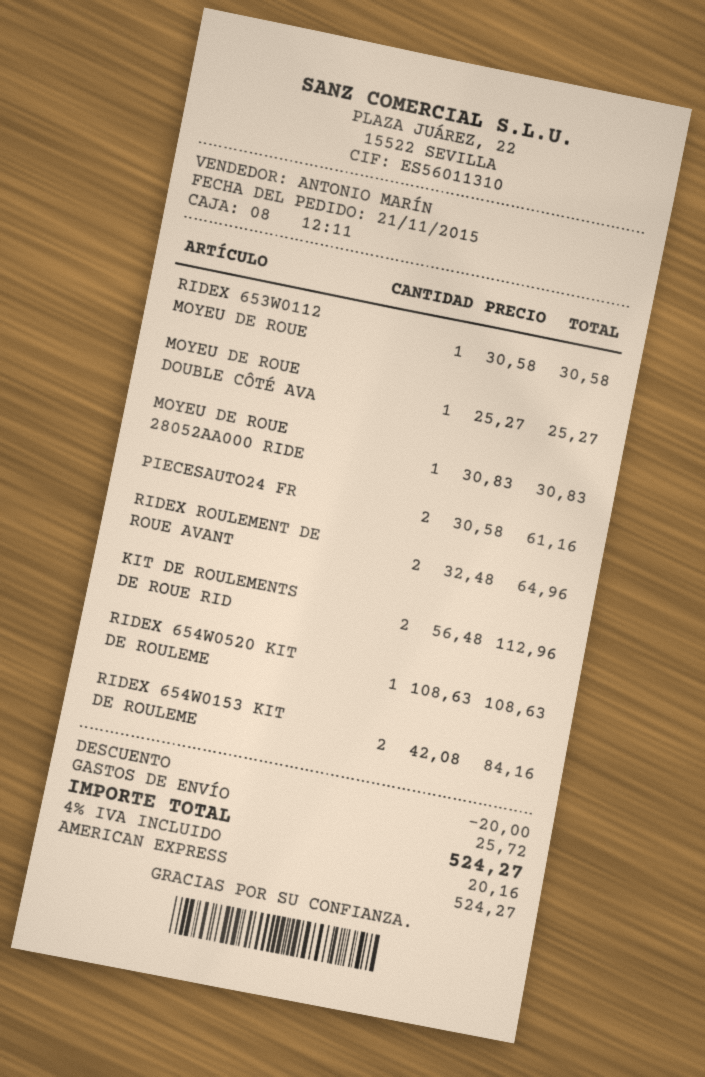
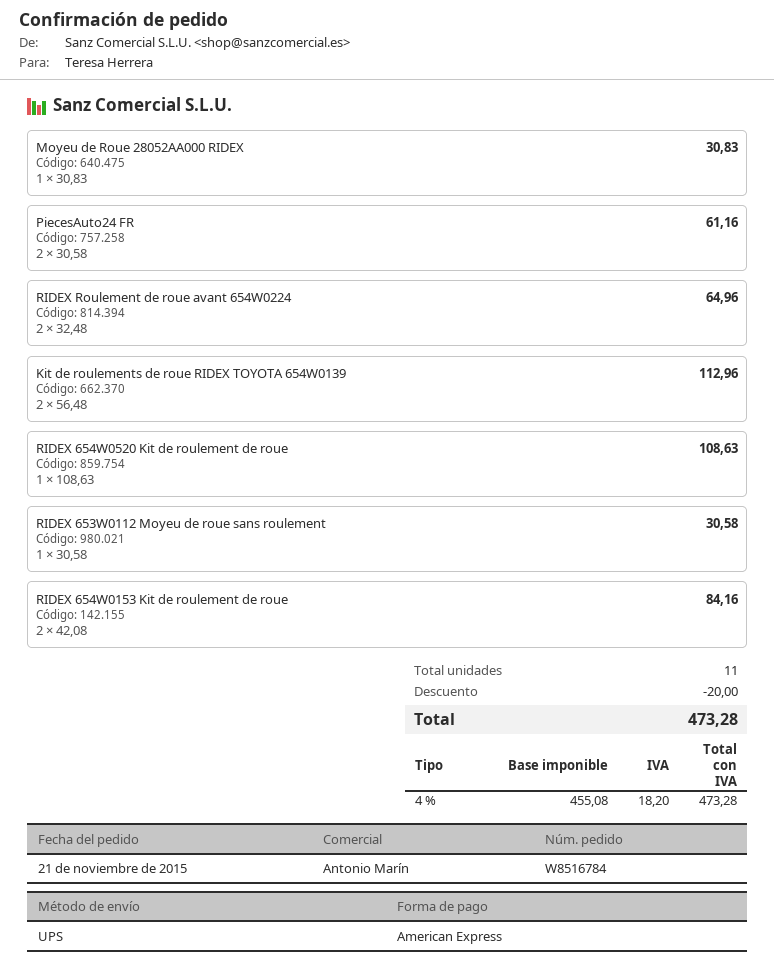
MOYEU DE ROUE DOUBLE CÔTÉ AVA: 1 x 25.27 = 25.27 -> none
shipping: 25.72 -> none
tax: 4% = 20.16 -> 4% = 18.20
total: 524.27 -> 473.28

